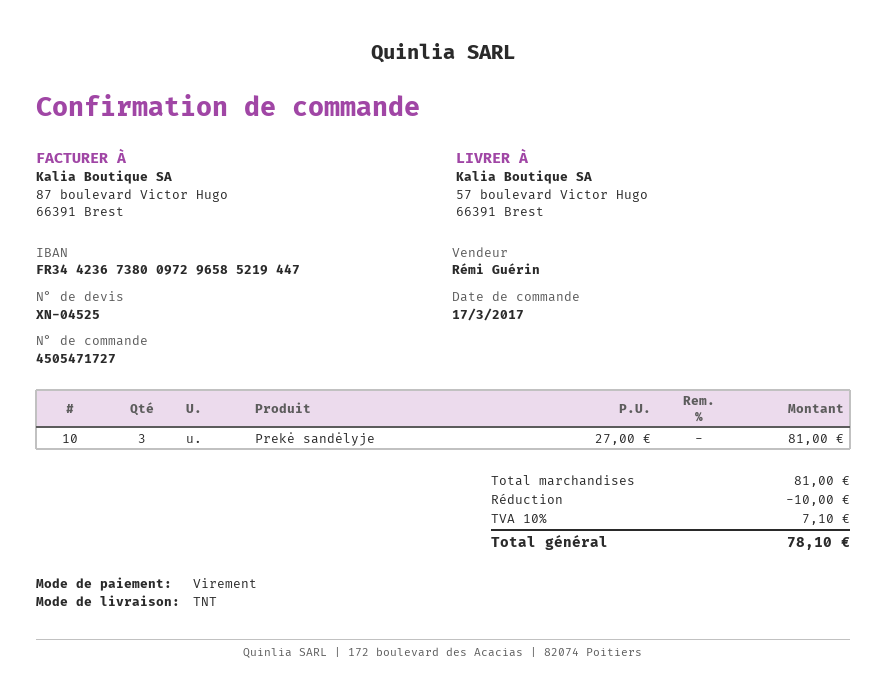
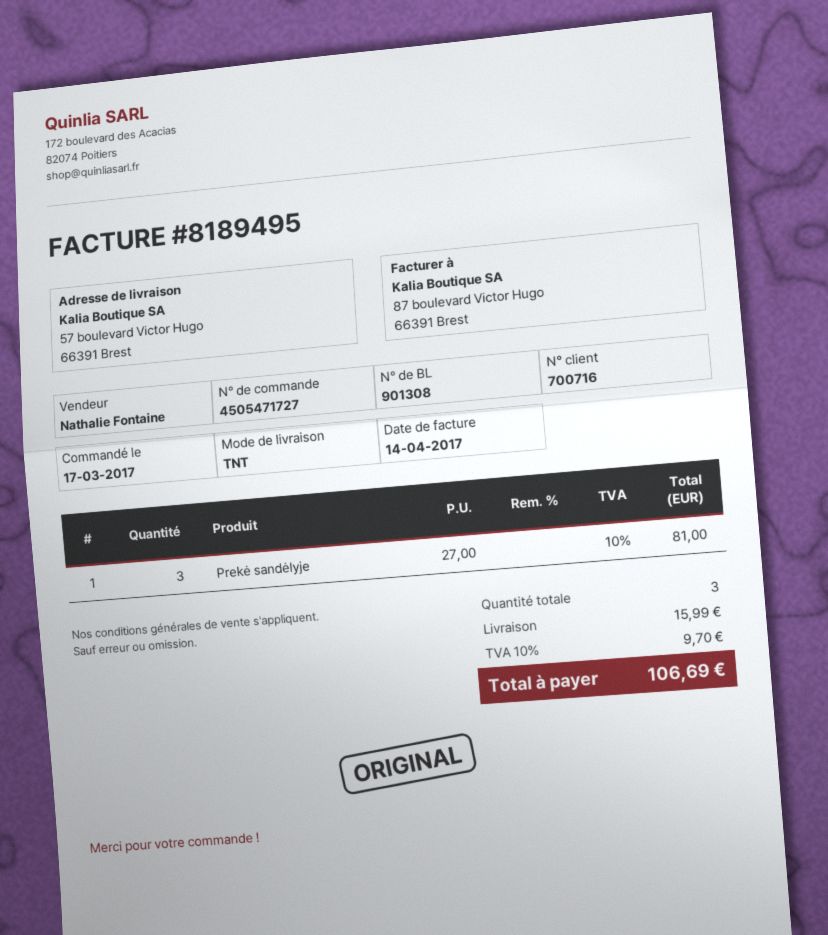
sales rep: Rémi Guérin -> Nathalie Fontaine
discount: 10.00 -> none
shipping: none -> 15.99
tax: 10% = 7.10 -> 10% = 9.70
total: 78.10 -> 106.69

